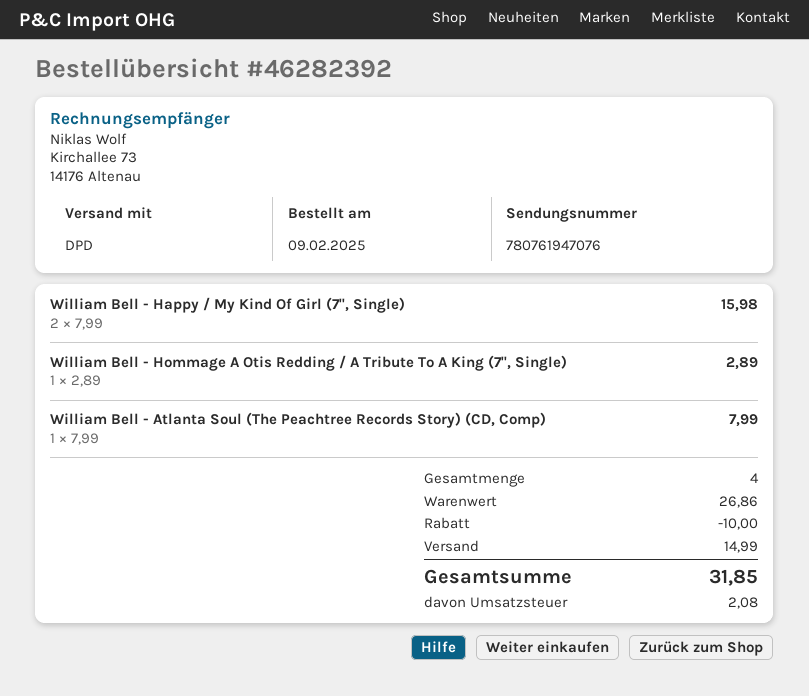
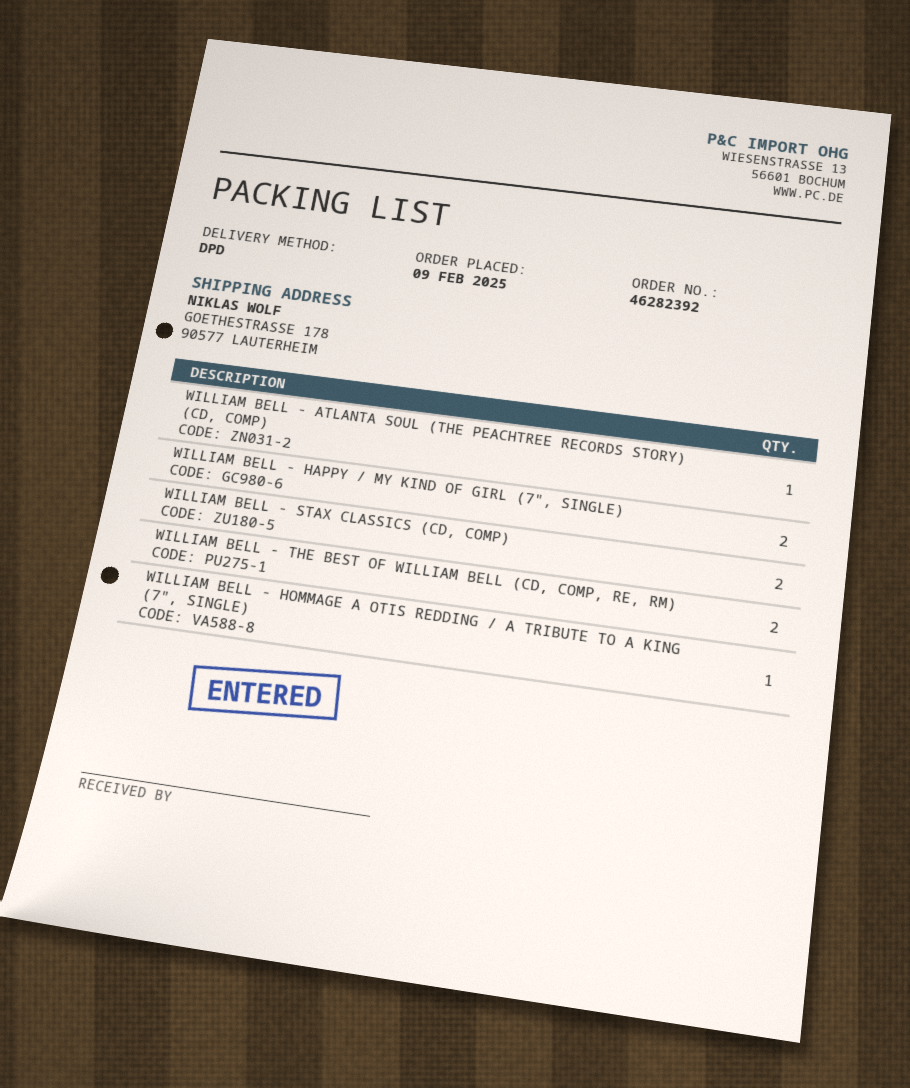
WILLIAM BELL - STAX CLASSICS (CD, COMP): none -> 2
WILLIAM BELL - THE BEST OF WILLIAM BELL (CD, COMP, RE, RM): none -> 2

